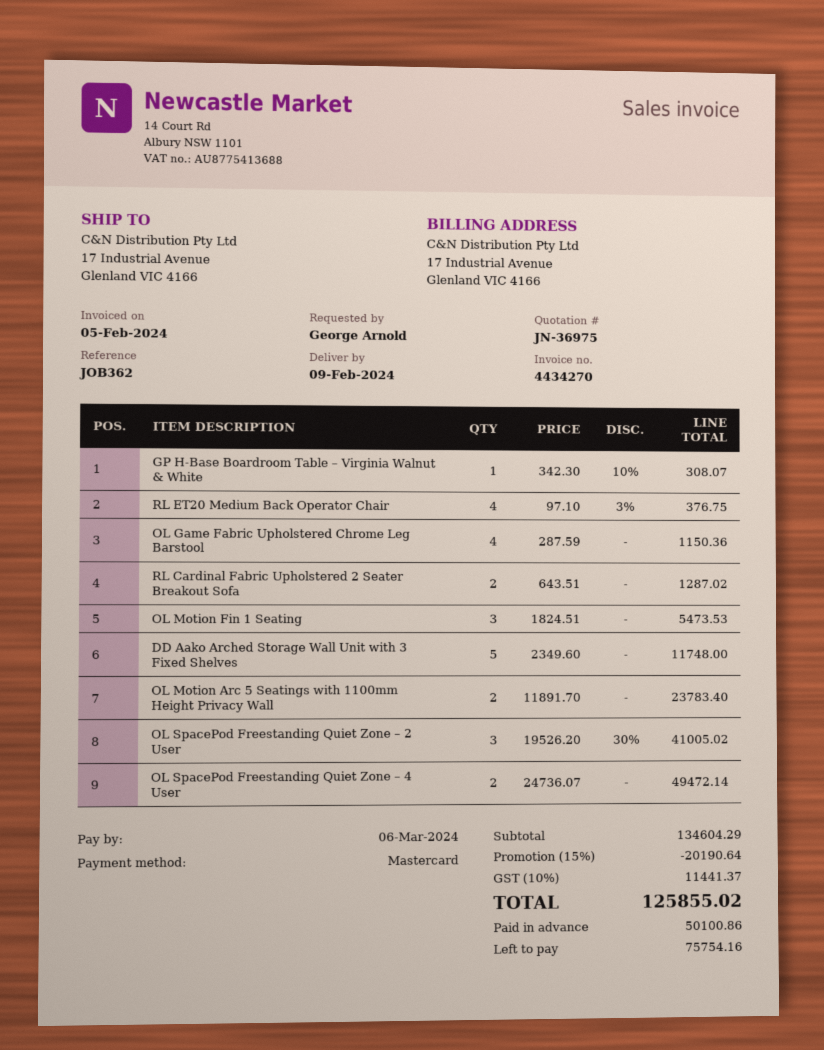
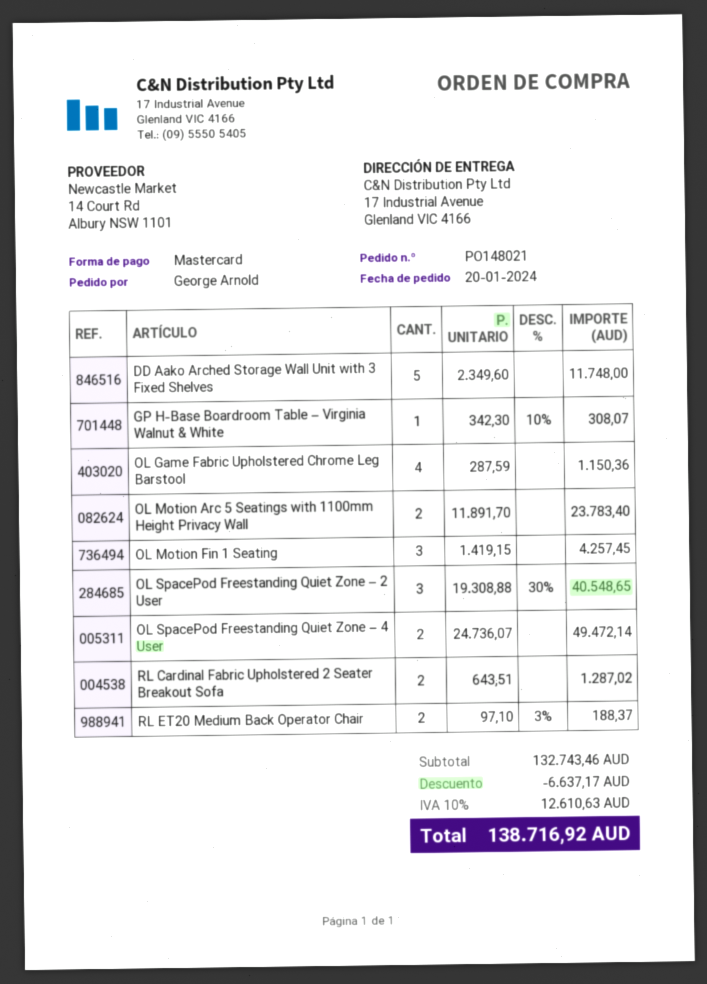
RL ET20 Medium Back Operator Chair: 4 x 97.10 - 3% = 376.75 -> 2 x 97.10 - 3% = 188.37
OL Motion Fin 1 Seating: 3 x 1824.51 = 5473.53 -> 3 x 1419.15 = 4257.45
OL SpacePod Freestanding Quiet Zone – 2 User: 3 x 19526.20 - 30% = 41005.02 -> 3 x 19308.88 - 30% = 40548.65
subtotal: 134604.29 -> 132743.46
discount: 20190.64 -> 6637.17
tax: 10% = 11441.37 -> 10% = 12610.63
total: 125855.02 -> 138716.92

